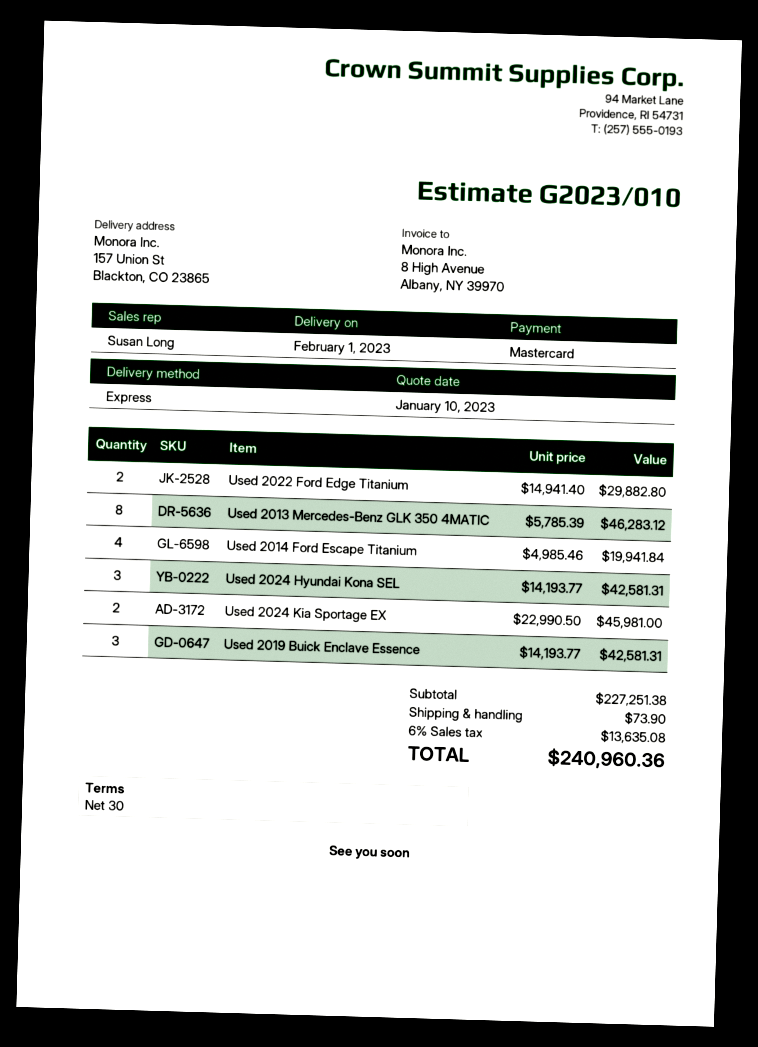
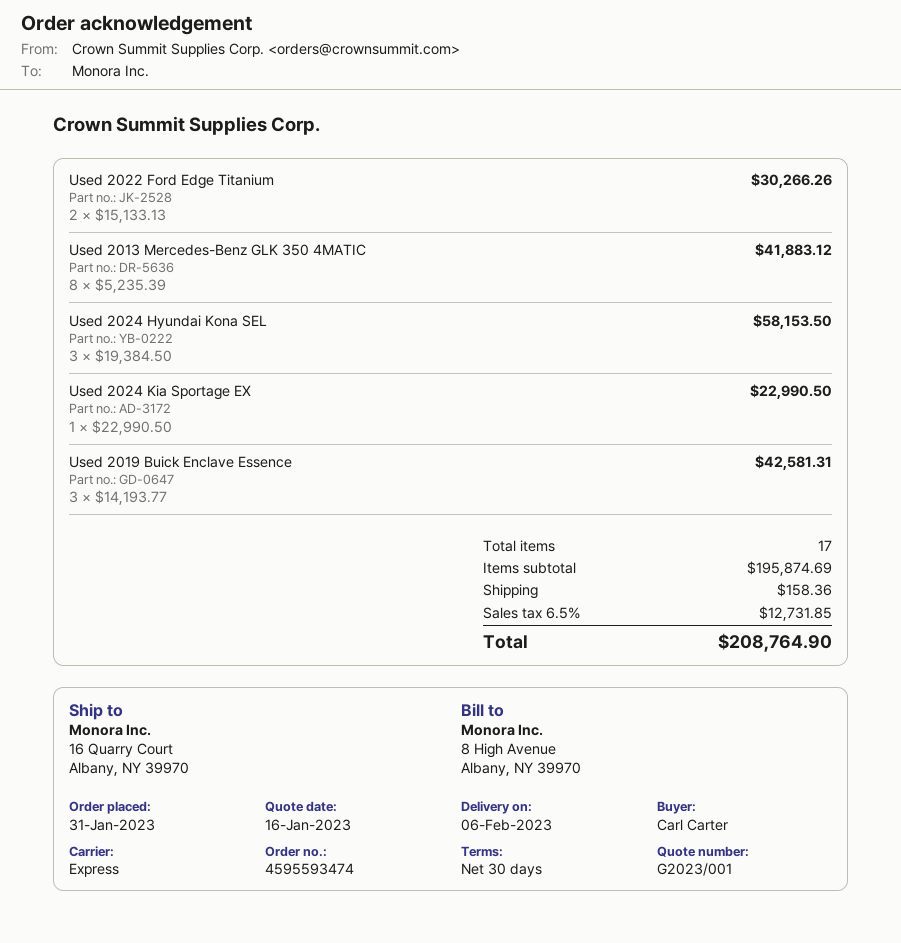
quote number: G2023/010 -> G2023/001
quote date: 2023-01-10 -> 2023-01-16
delivery date: 2023-02-01 -> 2023-02-06
ship to: 157 Union St, Blackton, CO 23865 -> 16 Quarry Court, Albany, NY 39970
Used 2022 Ford Edge Titanium: 2 x 14941.40 = 29882.80 -> 2 x 15133.13 = 30266.26
Used 2013 Mercedes-Benz GLK 350 4MATIC: 8 x 5785.39 = 46283.12 -> 8 x 5235.39 = 41883.12
Used 2014 Ford Escape Titanium: 4 x 4985.46 = 19941.84 -> none
Used 2024 Hyundai Kona SEL: 3 x 14193.77 = 42581.31 -> 3 x 19384.50 = 58153.50
Used 2024 Kia Sportage EX: 2 x 22990.50 = 45981.00 -> 1 x 22990.50 = 22990.50
subtotal: 227251.38 -> 195874.69
shipping: 73.90 -> 158.36
tax: 6% = 13635.08 -> 6.5% = 12731.85
total: 240960.36 -> 208764.90

